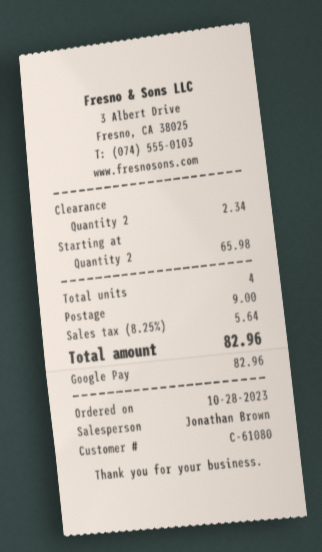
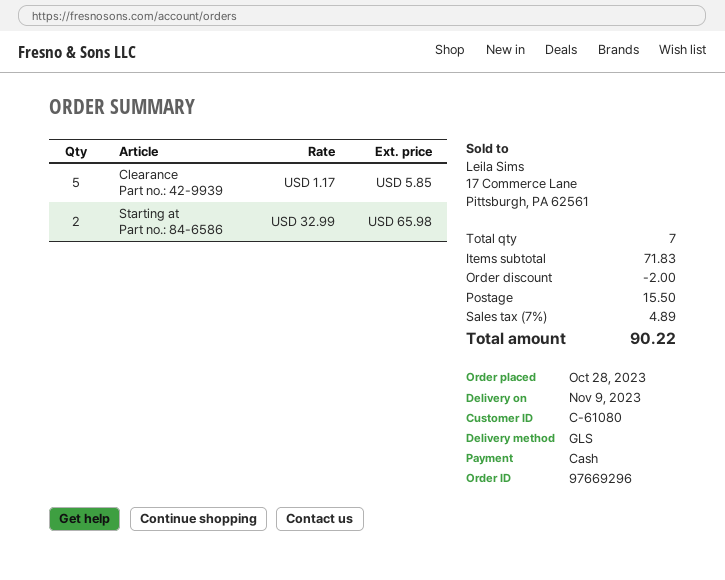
payment method: Google Pay -> cash
Clearance: 2 for 2.34 -> 5 for 5.85
total quantity: 4 -> 7
discount: none -> 2.00
shipping: 9.00 -> 15.50
tax: 8.25% = 5.64 -> 7% = 4.89
total: 82.96 -> 90.22

